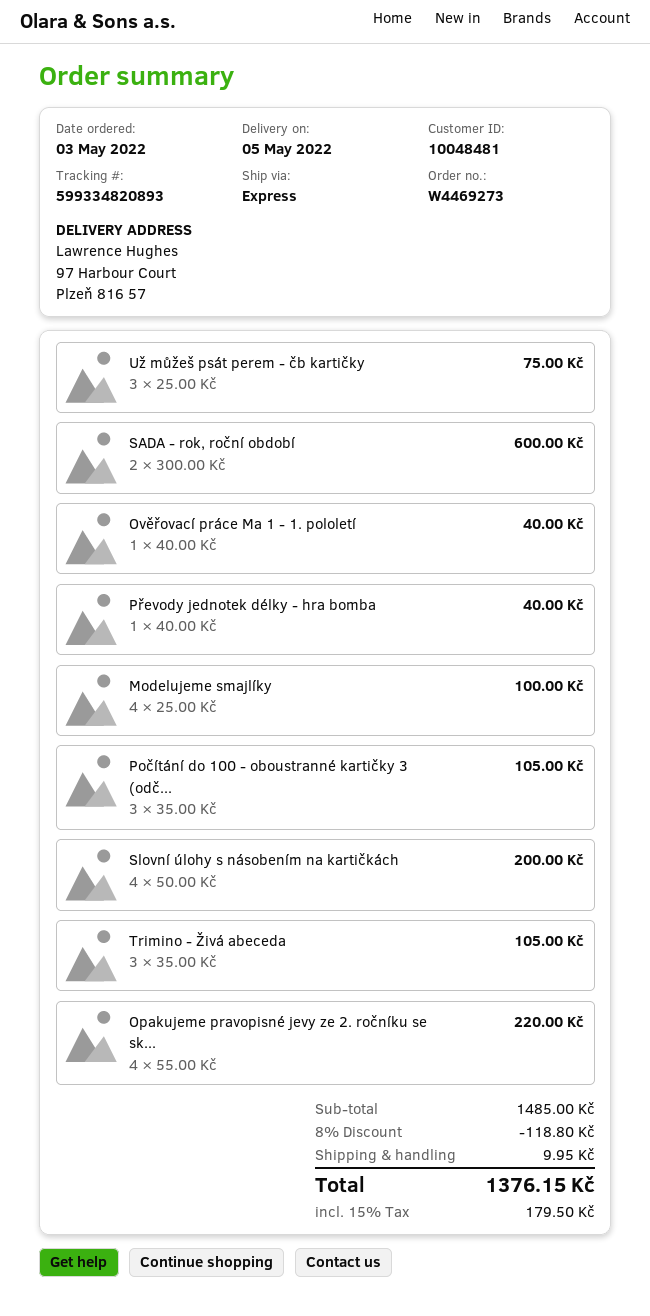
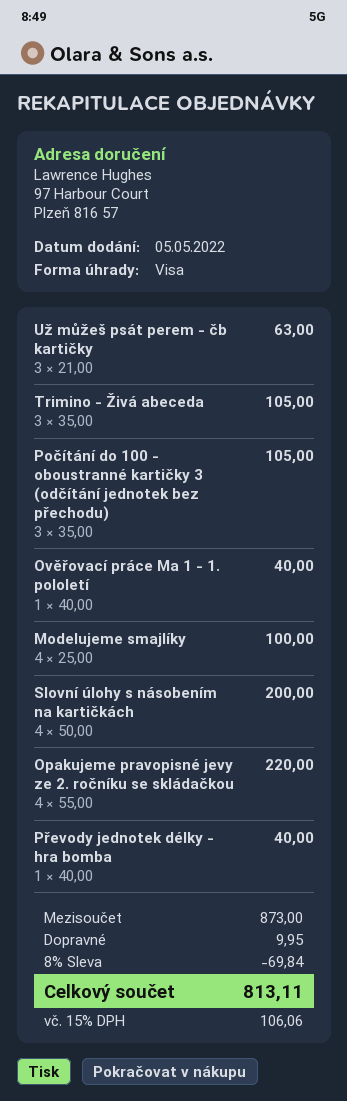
Už můžeš psát perem - čb kartičky: 3 x 25.00 = 75.00 -> 3 x 21.00 = 63.00
SADA - rok, roční období: 2 x 300.00 = 600.00 -> none
subtotal: 1485.00 -> 873.00
discount: 8% = 118.80 -> 8% = 69.84
tax: 15% = 179.50 -> 15% = 106.06
total: 1376.15 -> 813.11

